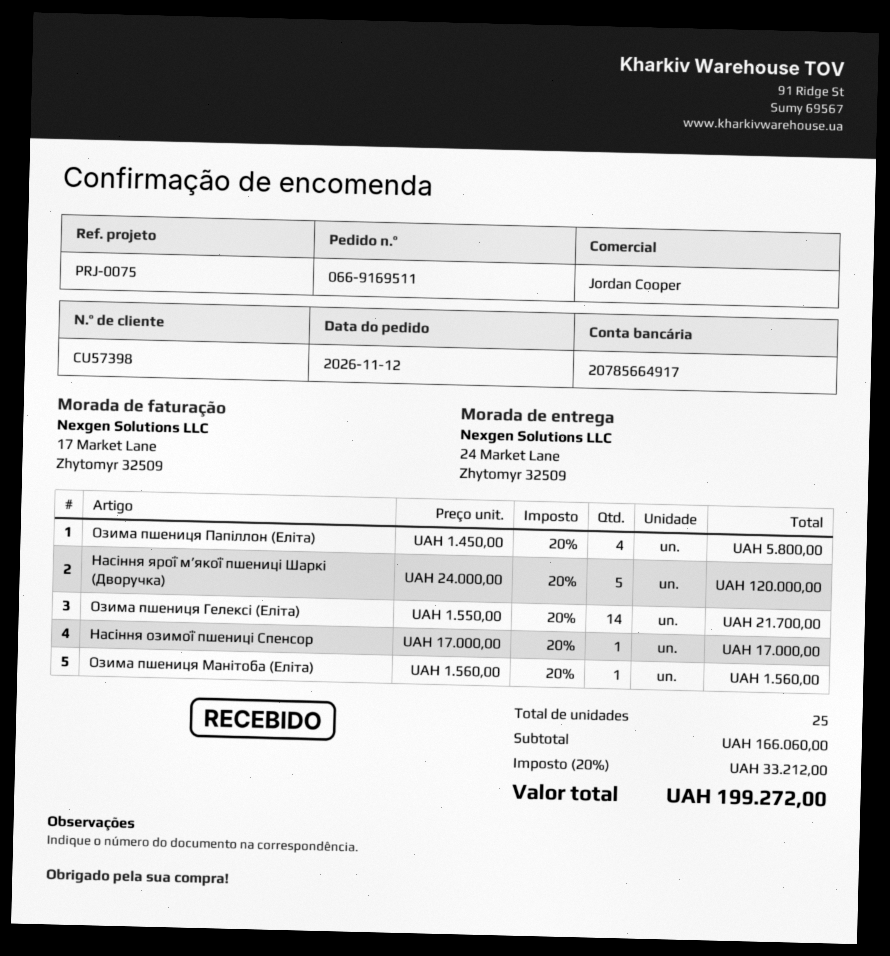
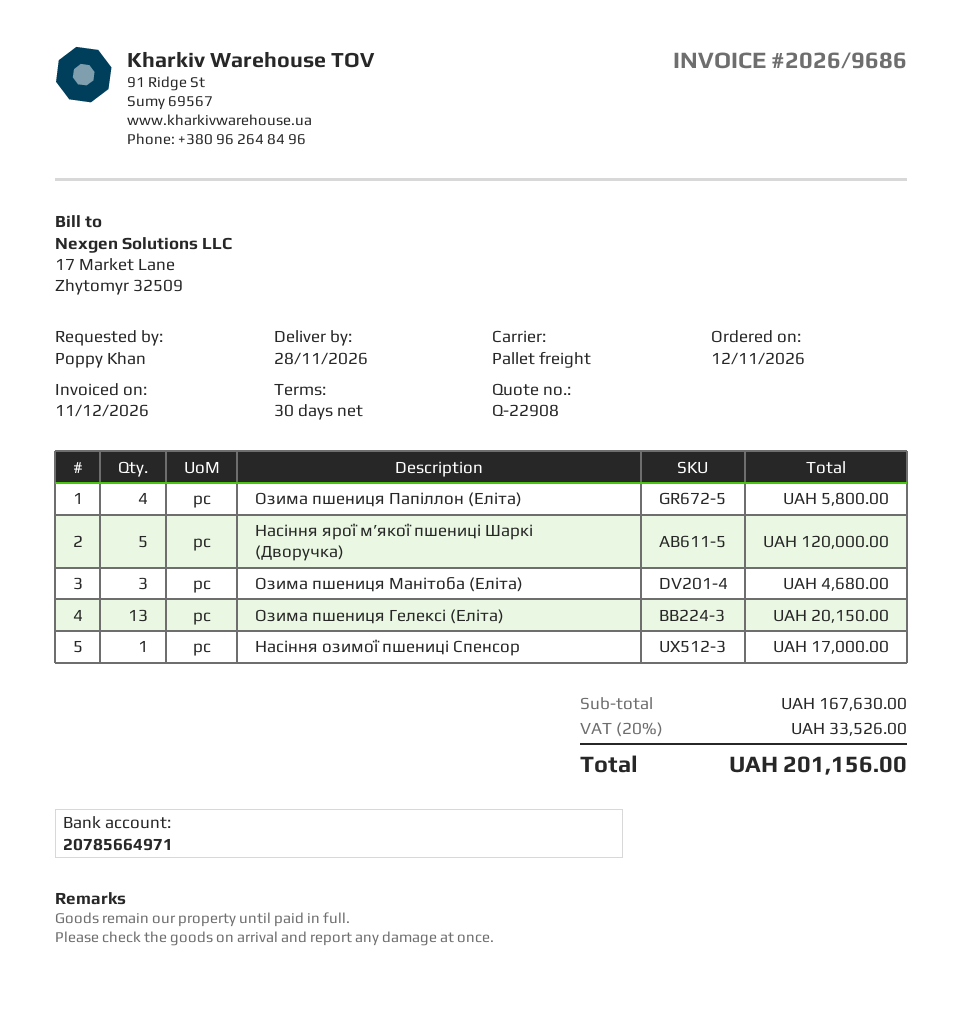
bank account: 20785664917 -> 20785664971
Озима пшениця Гелексі (Еліта): 14 for 21700.00 -> 13 for 20150.00
Озима пшениця Манітоба (Еліта): 1 for 1560.00 -> 3 for 4680.00
subtotal: 166060.00 -> 167630.00
tax: 20% = 33212.00 -> 20% = 33526.00
total: 199272.00 -> 201156.00

